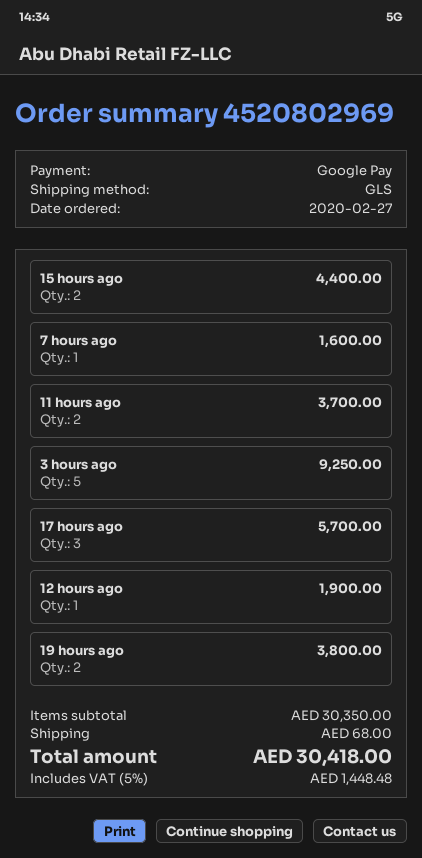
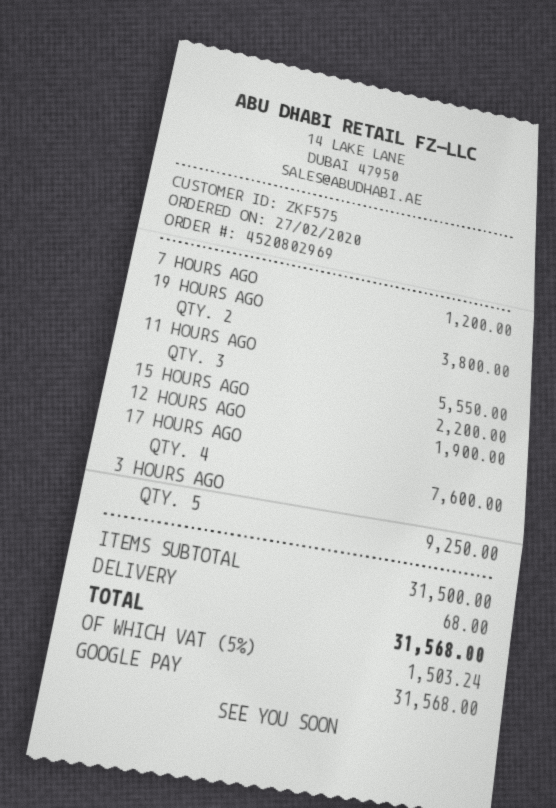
15 hours ago: 2 for 4400.00 -> 1 for 2200.00
7 hours ago: 1 for 1600.00 -> 1 for 1200.00
11 hours ago: 2 for 3700.00 -> 3 for 5550.00
17 hours ago: 3 for 5700.00 -> 4 for 7600.00
subtotal: 30350.00 -> 31500.00
tax: 5% = 1448.48 -> 5% = 1503.24
total: 30418.00 -> 31568.00

